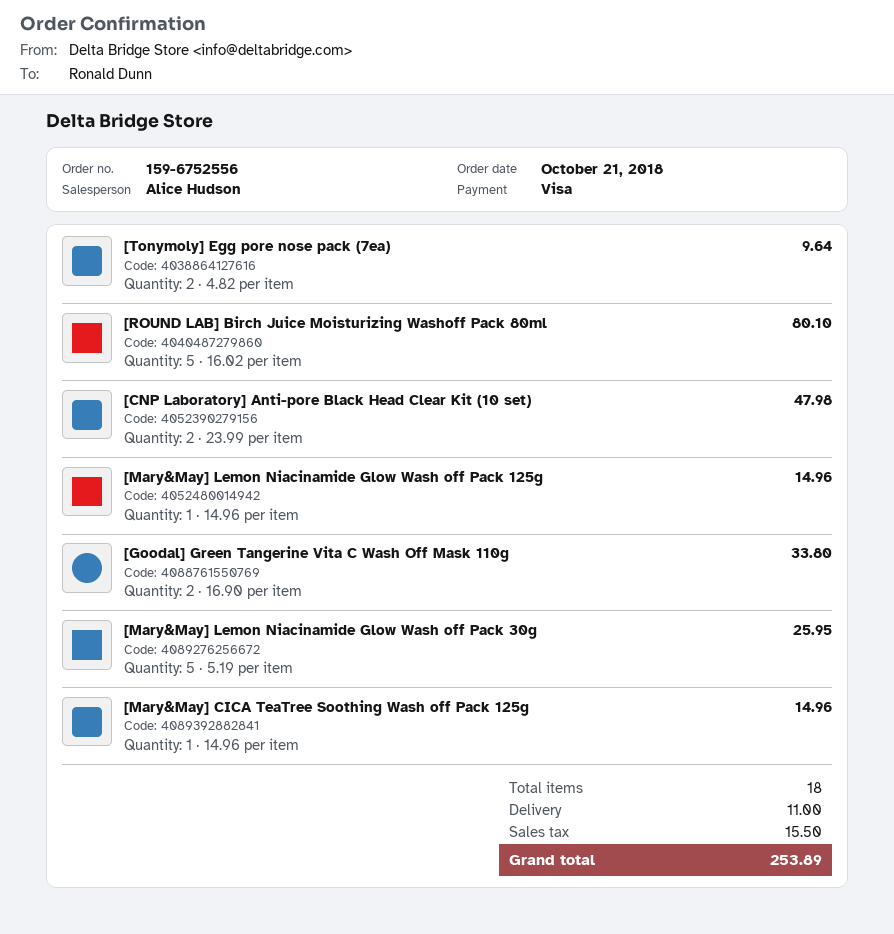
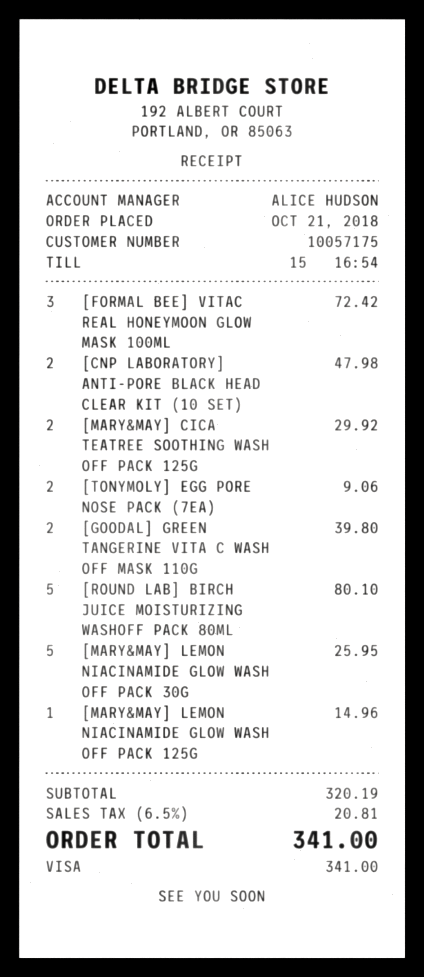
[Tonymoly] Egg pore nose pack (7ea): 2 for 9.64 -> 2 for 9.06
[Goodal] Green Tangerine Vita C Wash Off Mask 110g: 2 for 33.80 -> 2 for 39.80
[Mary&May] CICA TeaTree Soothing Wash off Pack 125g: 1 for 14.96 -> 2 for 29.92
[FORMAL BEE] VITAC REAL HONEYMOON GLOW MASK 100ML: none -> 3 for 72.42
shipping: 11.00 -> none
tax: 15.50 -> 20.81
total: 253.89 -> 341.00

